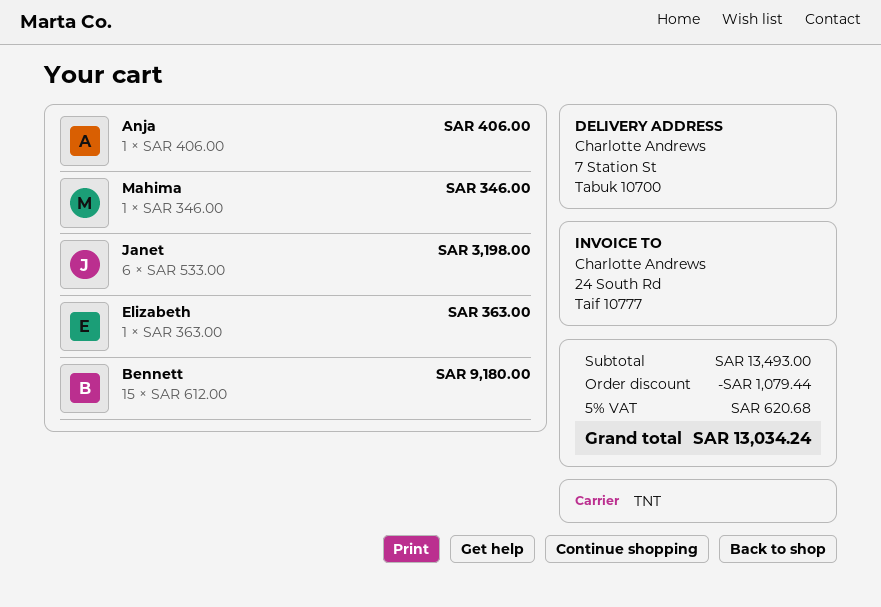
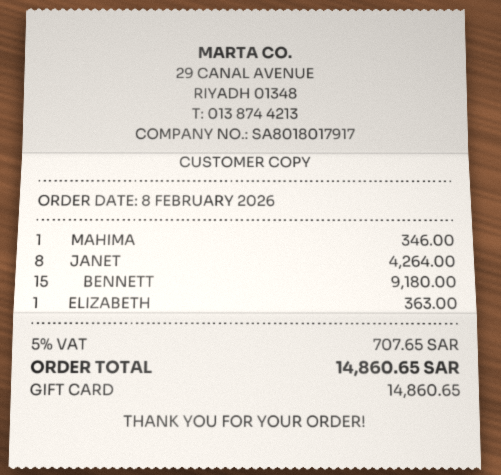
Anja: 1 for 406.00 -> none
Janet: 6 for 3198.00 -> 8 for 4264.00
discount: 1079.44 -> none
tax: 5% = 620.68 -> 5% = 707.65
total: 13034.24 -> 14860.65

